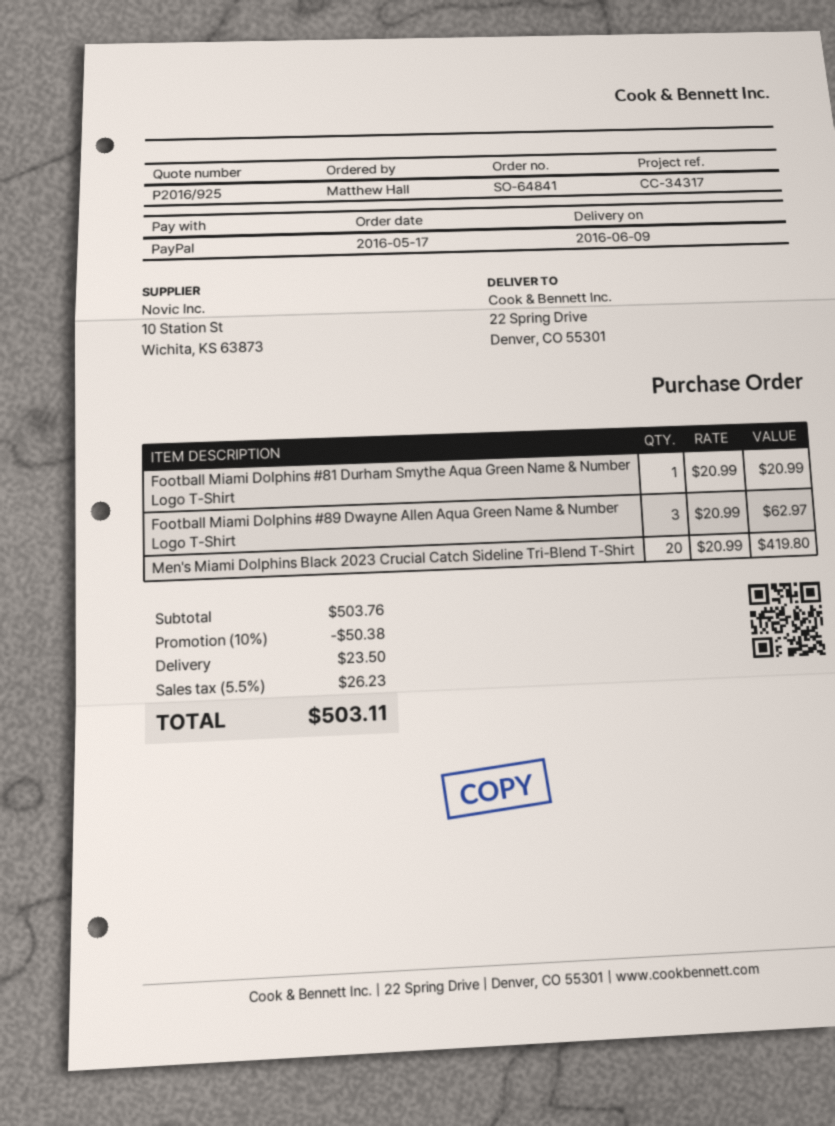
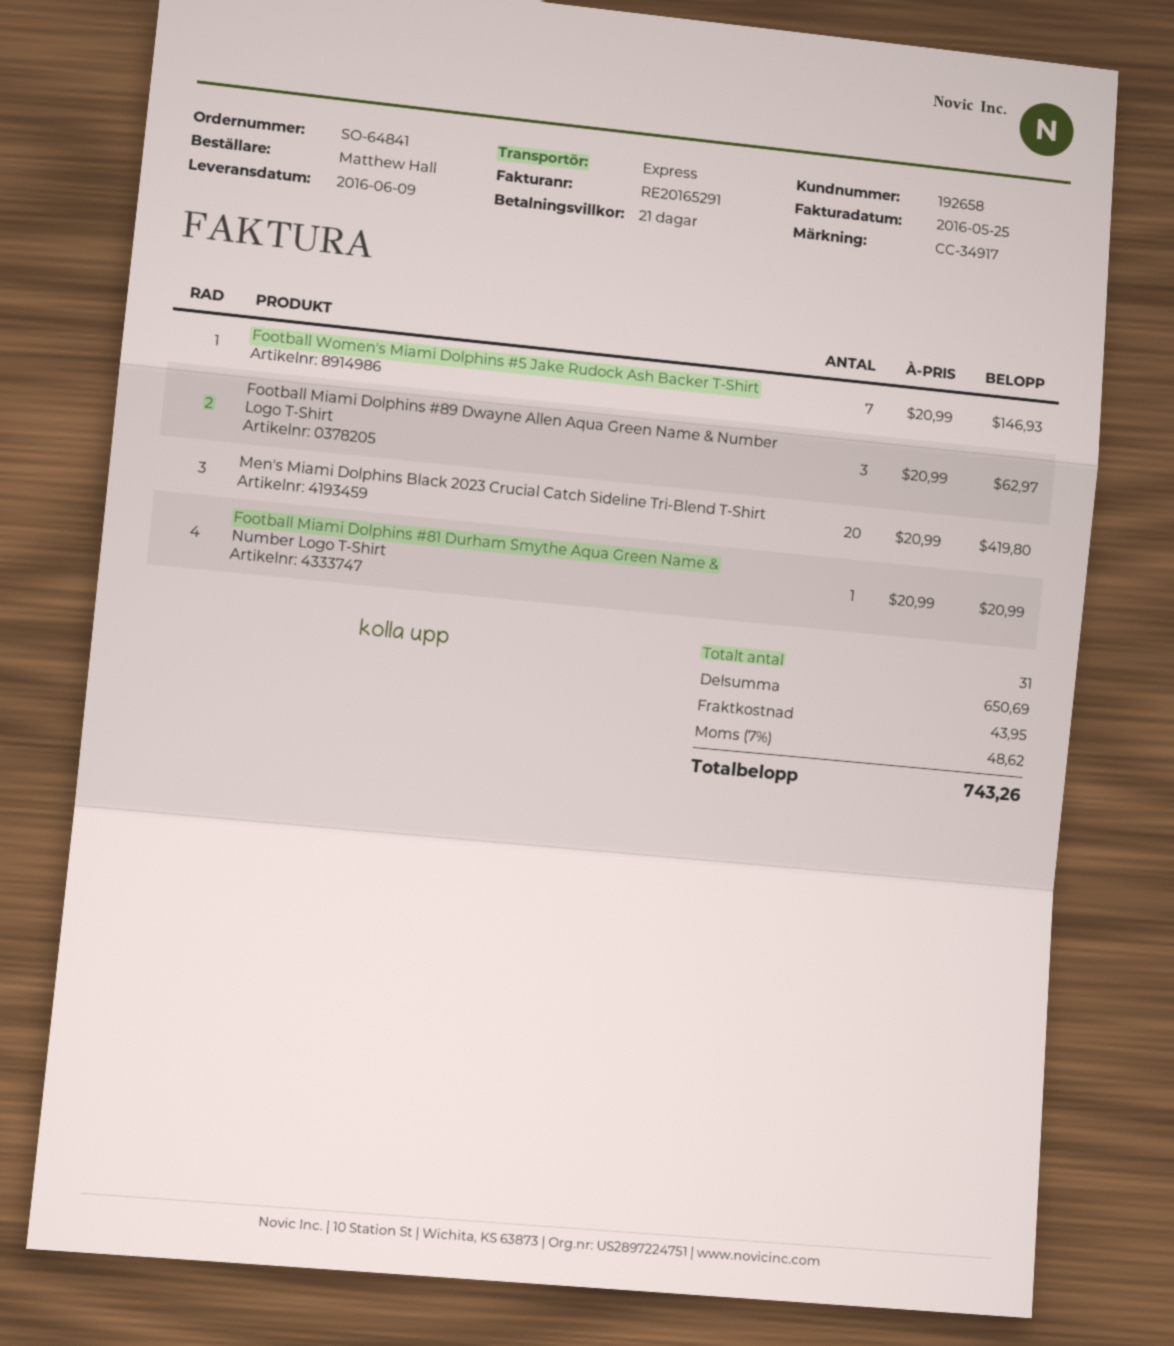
reference: CC-34317 -> CC-34917
Football Women's Miami Dolphins #5 Jake Rudock Ash Backer T-Shirt: none -> 7 x 20.99 = 146.93
subtotal: 503.76 -> 650.69
discount: 10% = 50.38 -> none
shipping: 23.50 -> 43.95
tax: 5.5% = 26.23 -> 7% = 48.62
total: 503.11 -> 743.26

